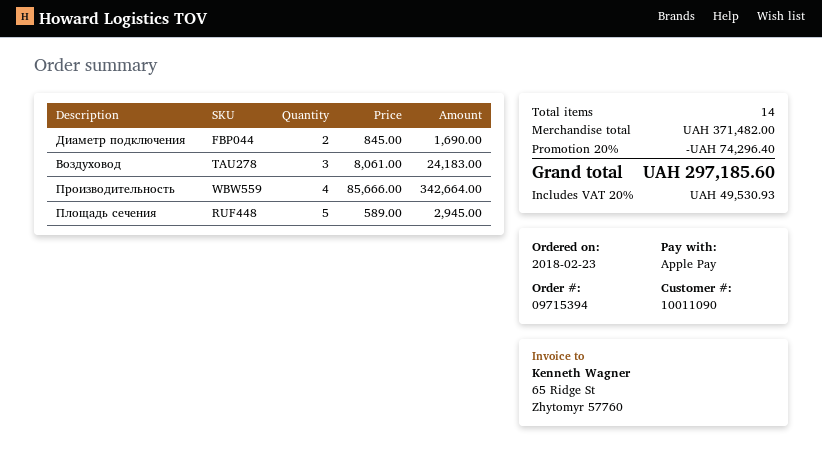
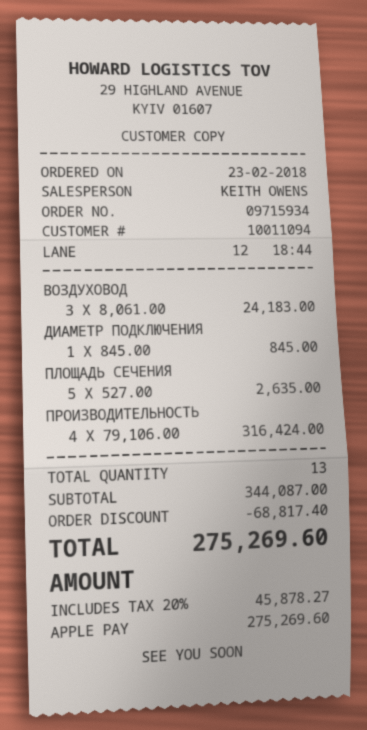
order number: 09715394 -> 09715934
customer number: 10011090 -> 10011094
Диаметр подключения: 2 x 845.00 = 1690.00 -> 1 x 845.00 = 845.00
Производительность: 4 x 85666.00 = 342664.00 -> 4 x 79106.00 = 316424.00
Площадь сечения: 5 x 589.00 = 2945.00 -> 5 x 527.00 = 2635.00
total quantity: 14 -> 13
subtotal: 371482.00 -> 344087.00
discount: 74296.40 -> 68817.40
tax: 20% = 49530.93 -> 20% = 45878.27
total: 297185.60 -> 275269.60

